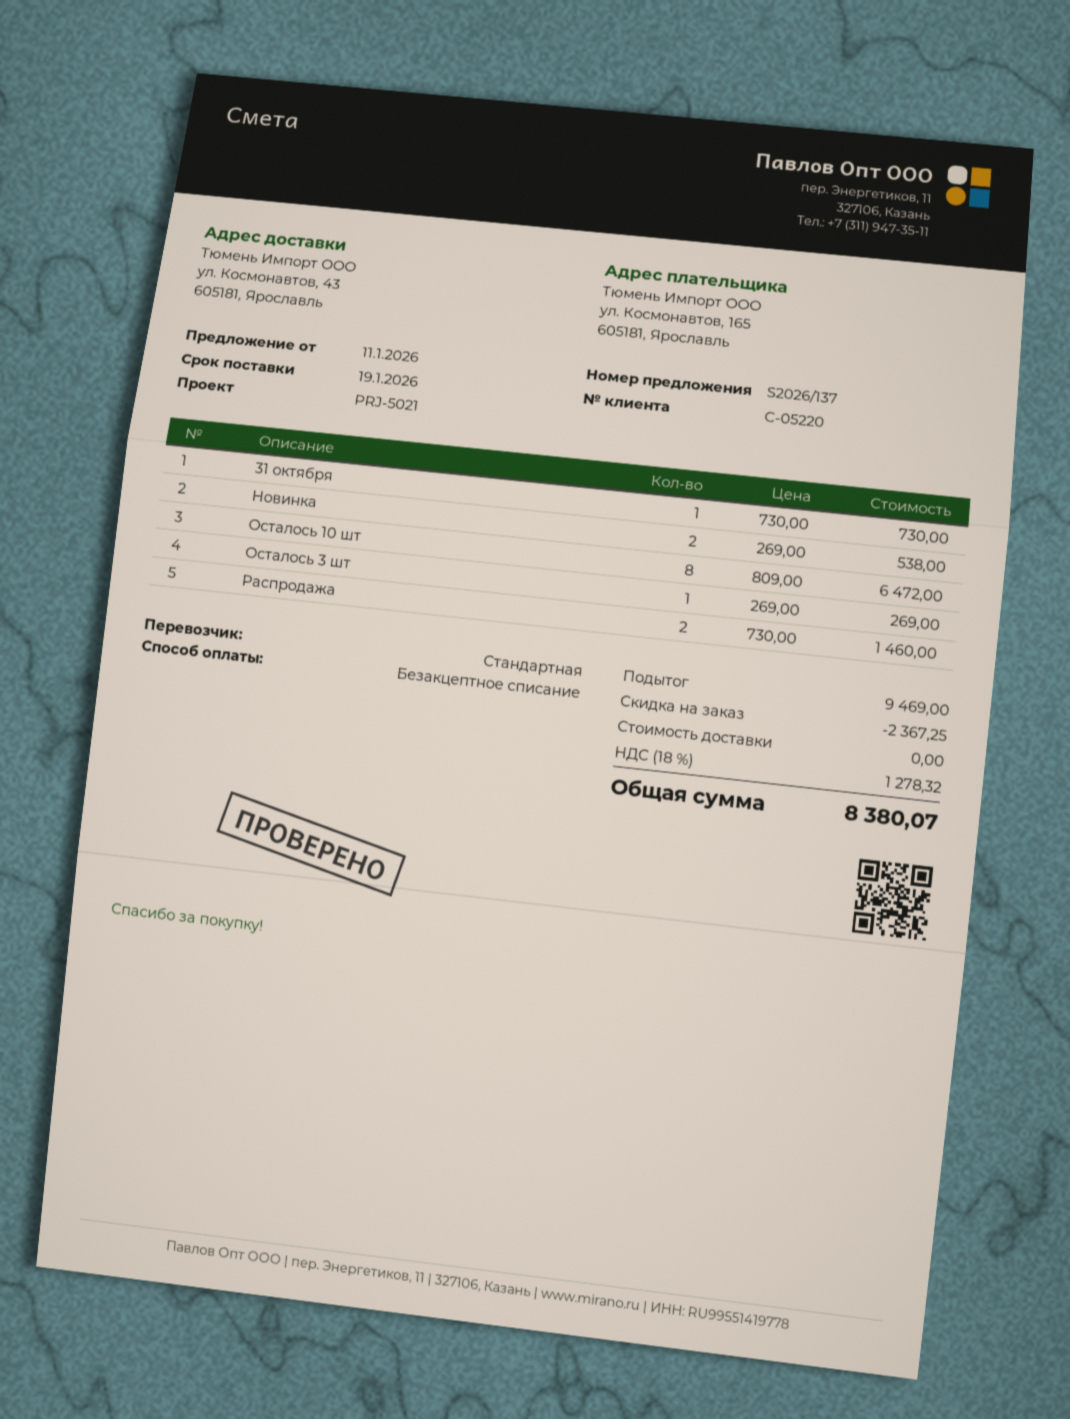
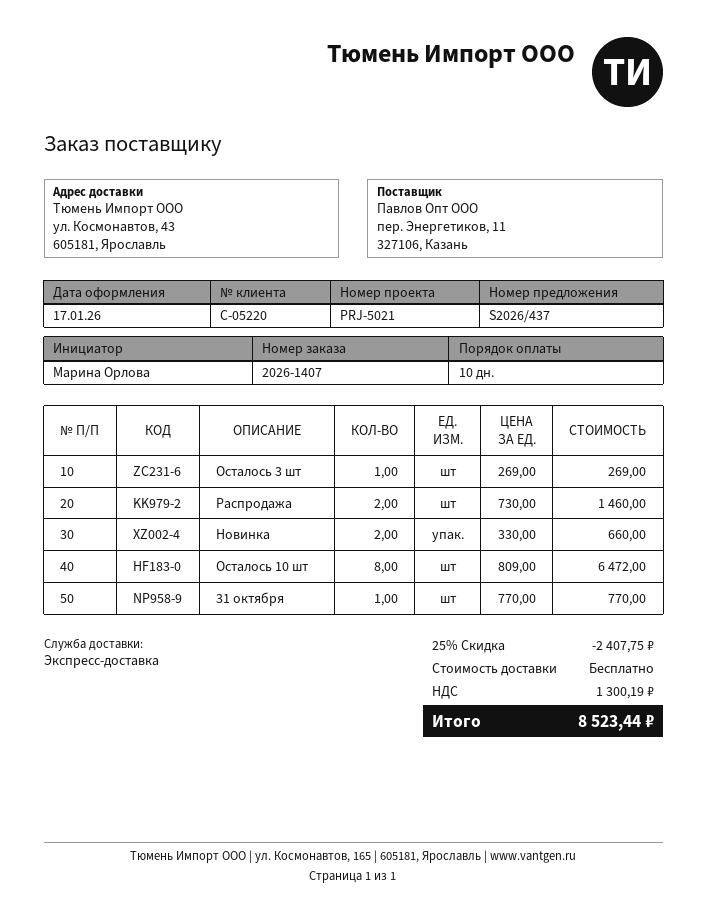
quote number: S2026/137 -> S2026/437
shipping method: standard -> express
31 октября: 1 x 730.00 = 730.00 -> 1 x 770.00 = 770.00
Новинка: 2 x 269.00 = 538.00 -> 2 x 330.00 = 660.00
discount: 2367.25 -> 2407.75
tax: 1278.32 -> 1300.19
total: 8380.07 -> 8523.44

